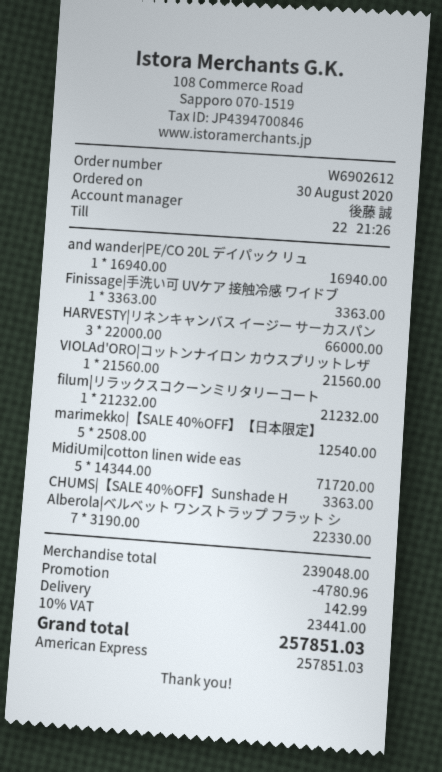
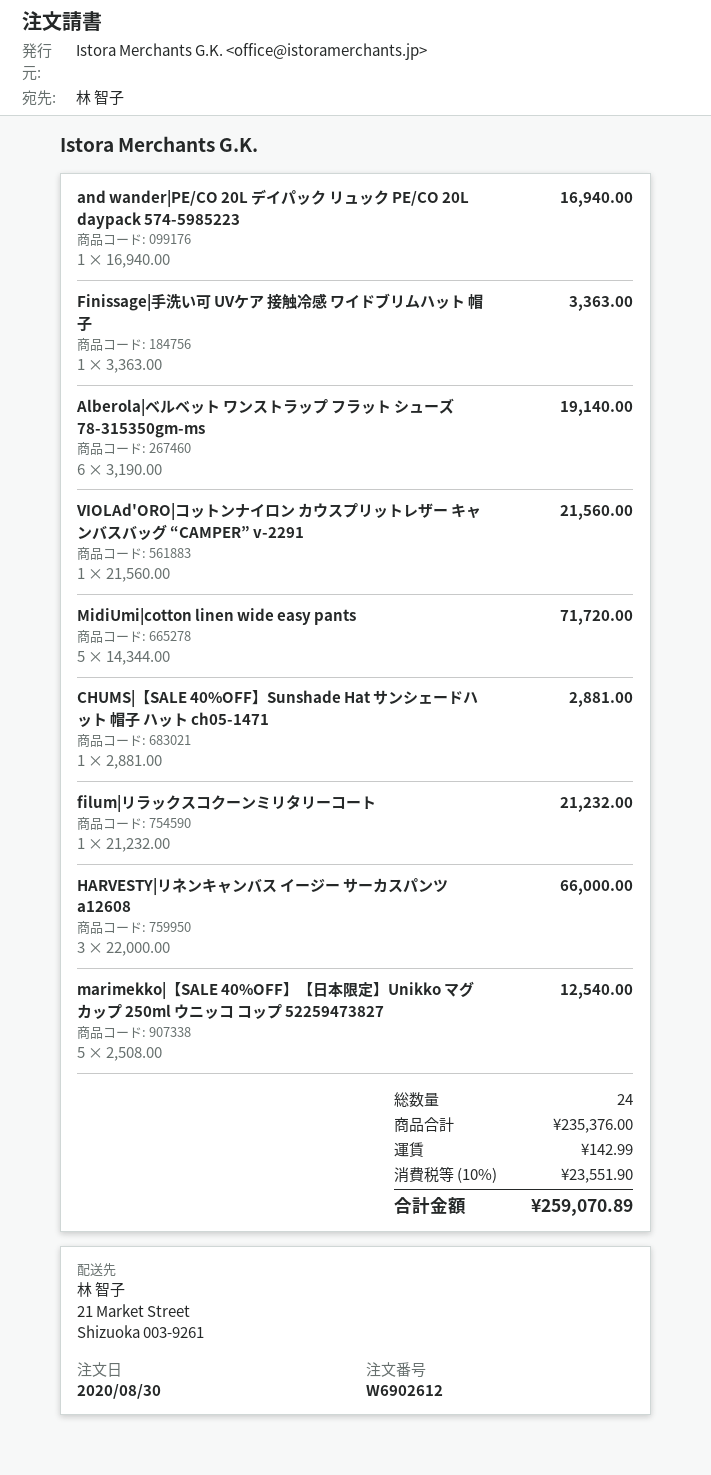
CHUMS|【SALE 40%OFF】Sunshade H: 1 x 3363.00 = 3363.00 -> 1 x 2881.00 = 2881.00
Alberola|ベルベット ワンストラップ フラット シ: 7 x 3190.00 = 22330.00 -> 6 x 3190.00 = 19140.00
subtotal: 239048.00 -> 235376.00
discount: 4780.96 -> none
tax: 10% = 23441.00 -> 10% = 23551.90
total: 257851.03 -> 259070.89

